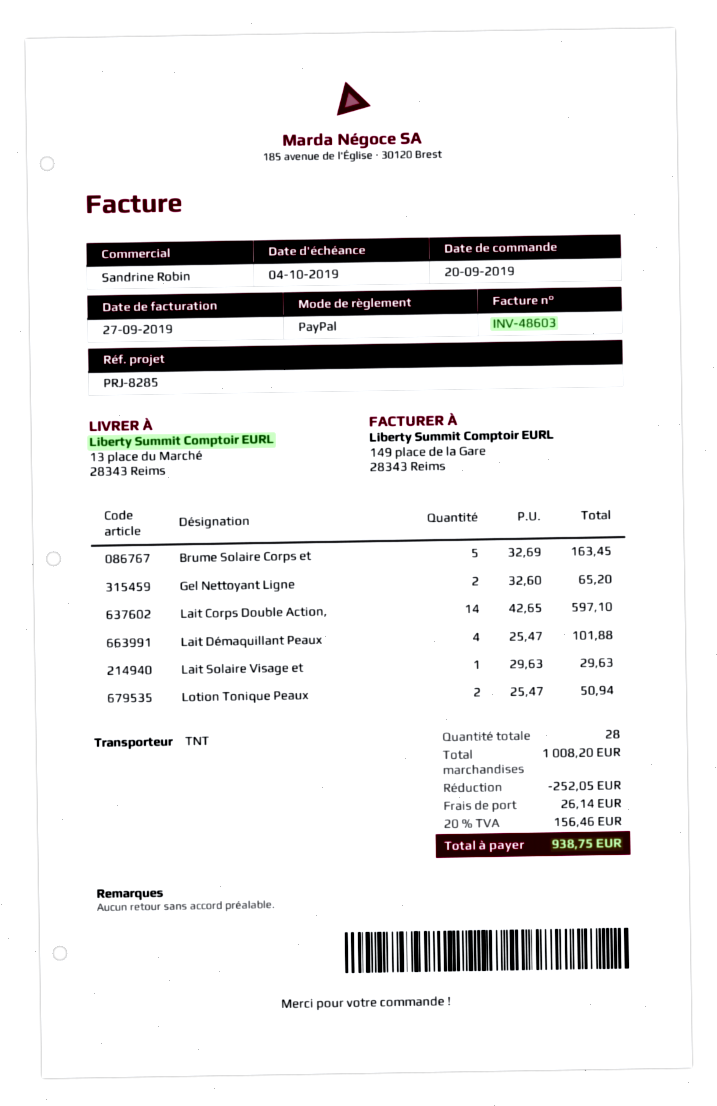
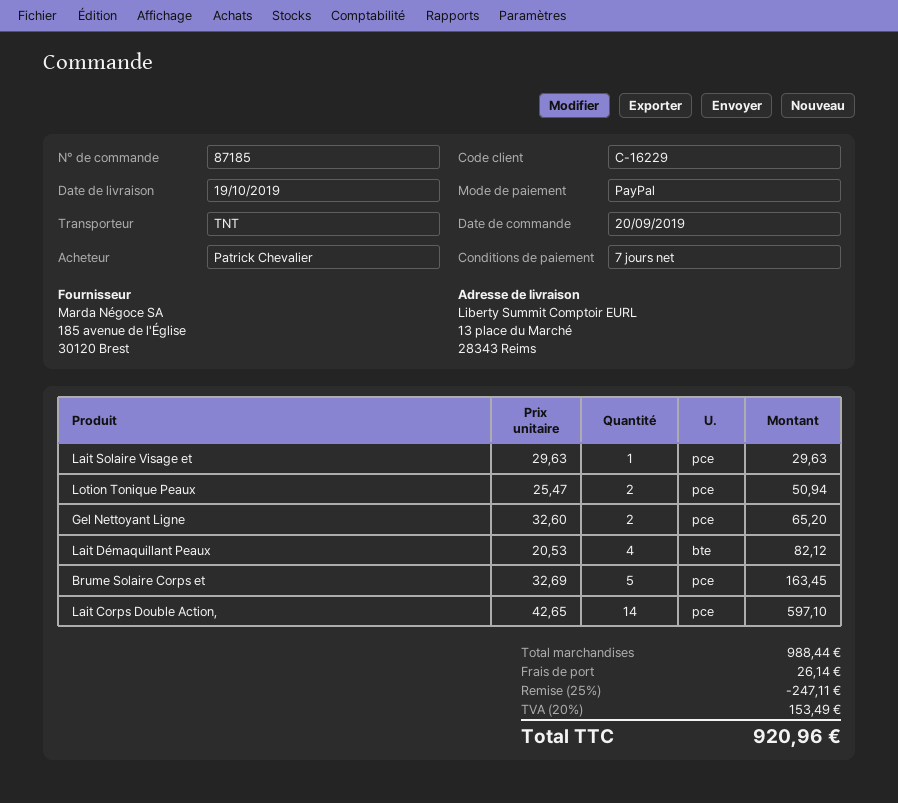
Lait Démaquillant Peaux: 4 x 25.47 = 101.88 -> 4 x 20.53 = 82.12
subtotal: 1008.20 -> 988.44
discount: 252.05 -> 247.11
tax: 20% = 156.46 -> 20% = 153.49
total: 938.75 -> 920.96

